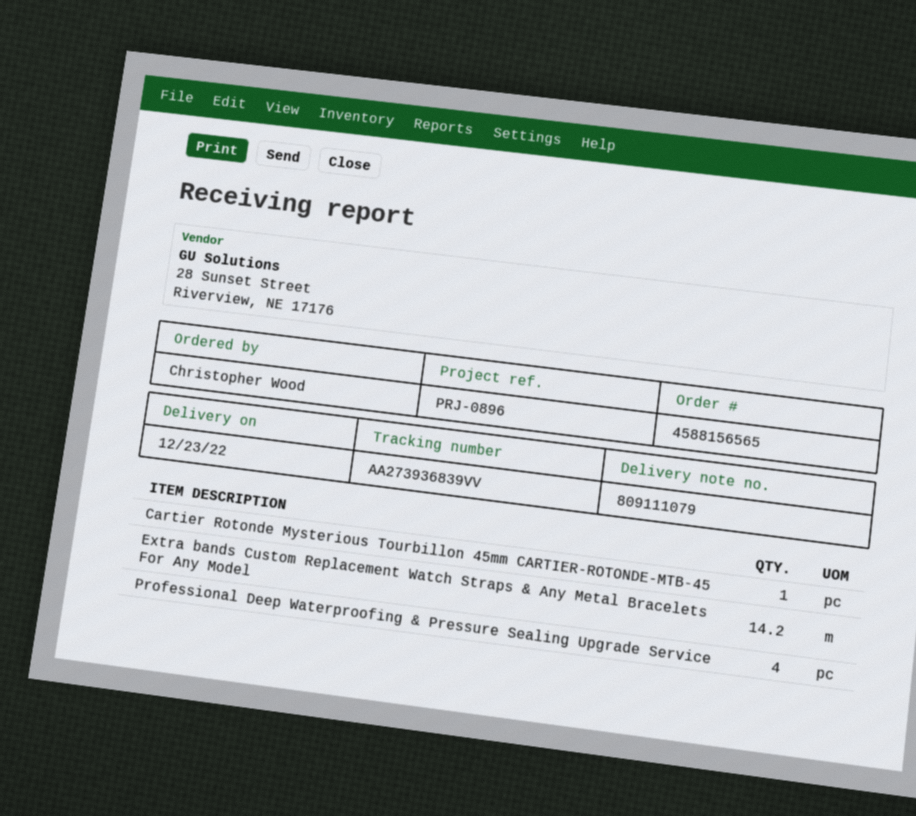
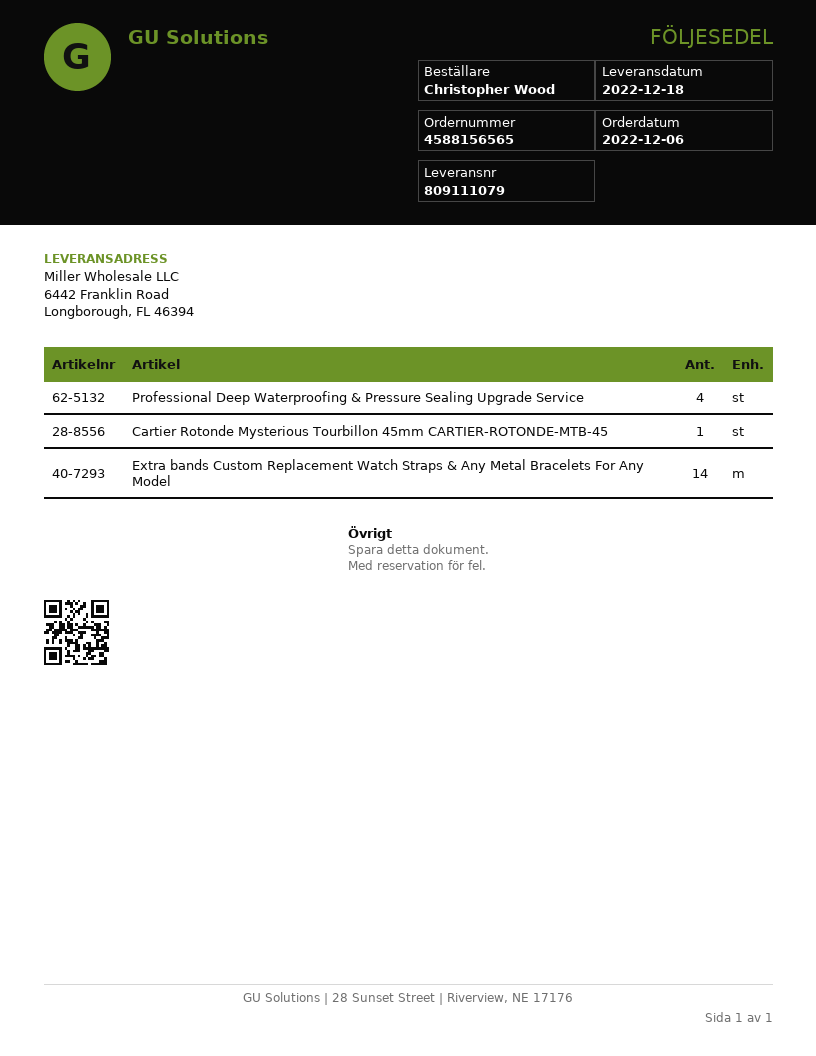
delivery date: 2022-12-23 -> 2022-12-18
Extra bands Custom Replacement Watch Straps & Any Metal Bracelets For Any Model: 14.2 -> 14

